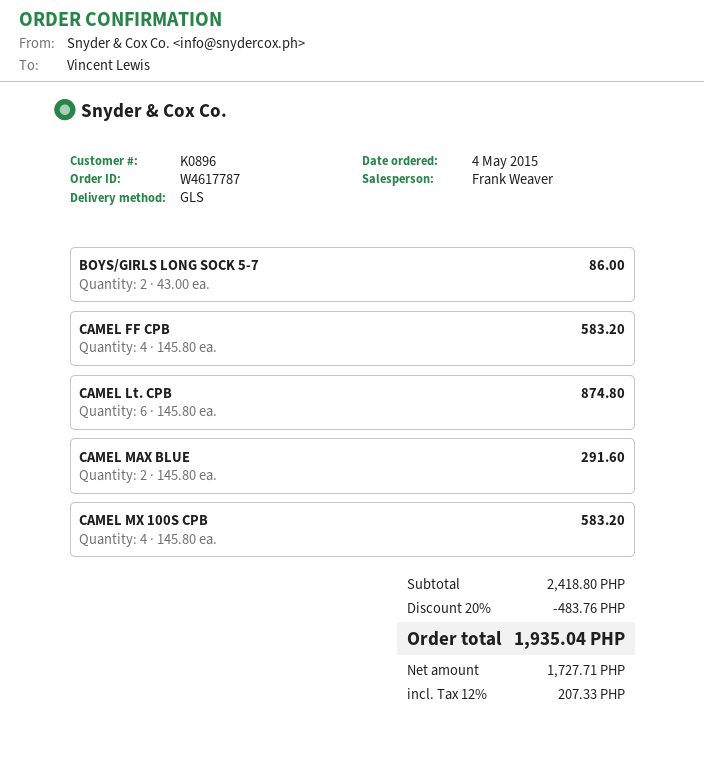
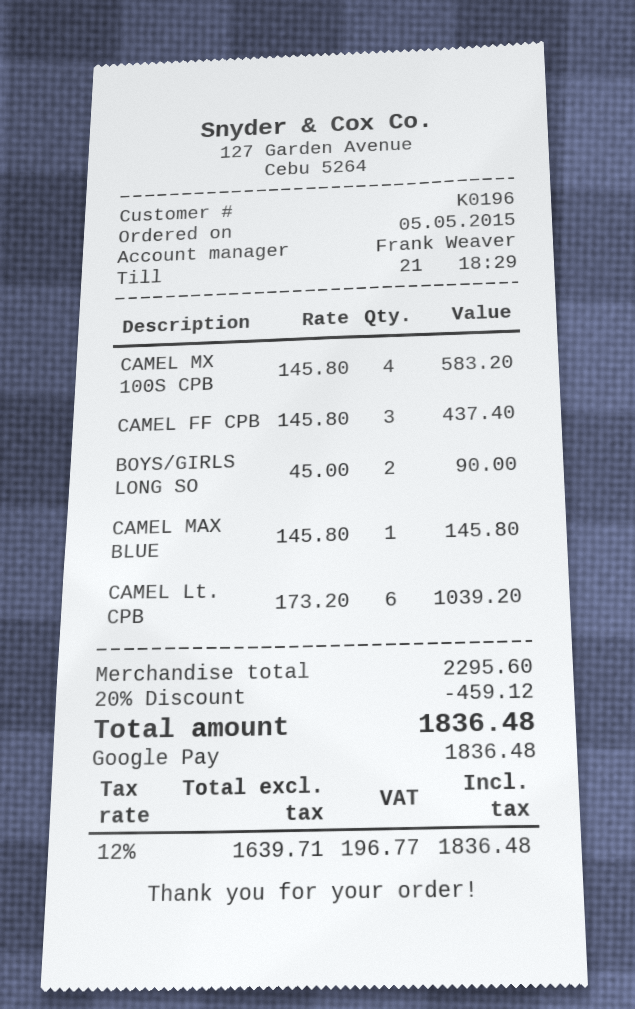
order date: 2015-05-04 -> 2015-05-05
customer number: K0896 -> K0196
BOYS/GIRLS LONG SOCK 5-7: 2 x 43.00 = 86.00 -> 2 x 45.00 = 90.00
CAMEL FF CPB: 4 x 145.80 = 583.20 -> 3 x 145.80 = 437.40
CAMEL Lt. CPB: 6 x 145.80 = 874.80 -> 6 x 173.20 = 1039.20
CAMEL MAX BLUE: 2 x 145.80 = 291.60 -> 1 x 145.80 = 145.80
subtotal: 2418.80 -> 2295.60
discount: 20% = 483.76 -> 20% = 459.12
net: 1727.71 -> 1639.71
tax: 12% = 207.33 -> 12% = 196.77
total: 1935.04 -> 1836.48

